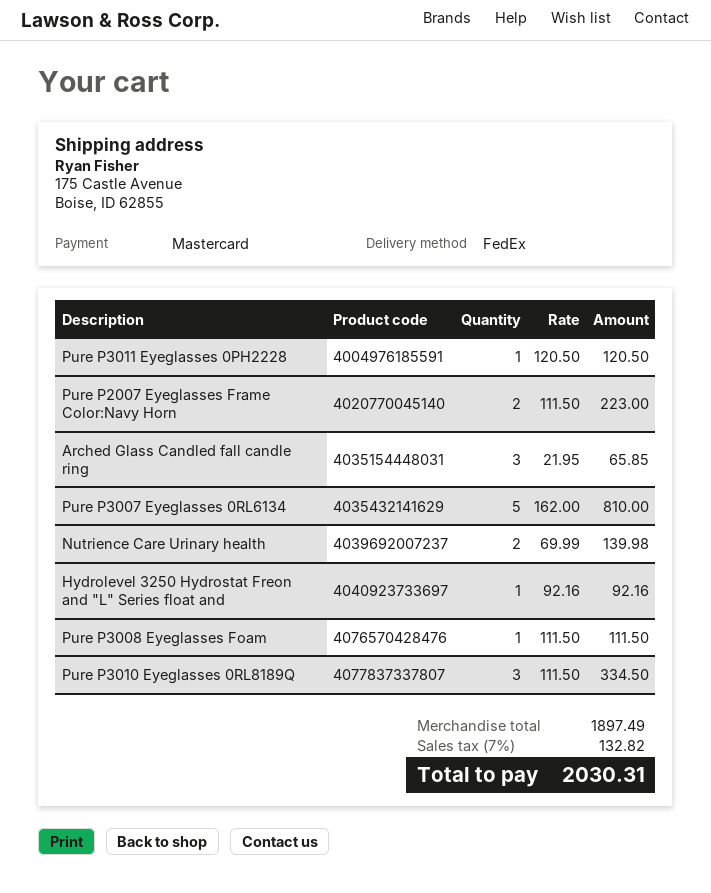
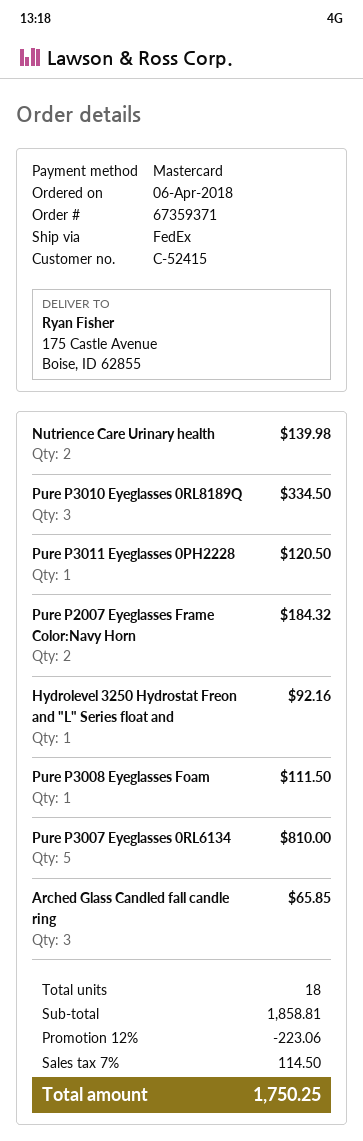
Pure P2007 Eyeglasses Frame Color:Navy Horn: 2 for 223.00 -> 2 for 184.32
subtotal: 1897.49 -> 1858.81
discount: none -> 12% = 223.06
tax: 7% = 132.82 -> 7% = 114.50
total: 2030.31 -> 1750.25

